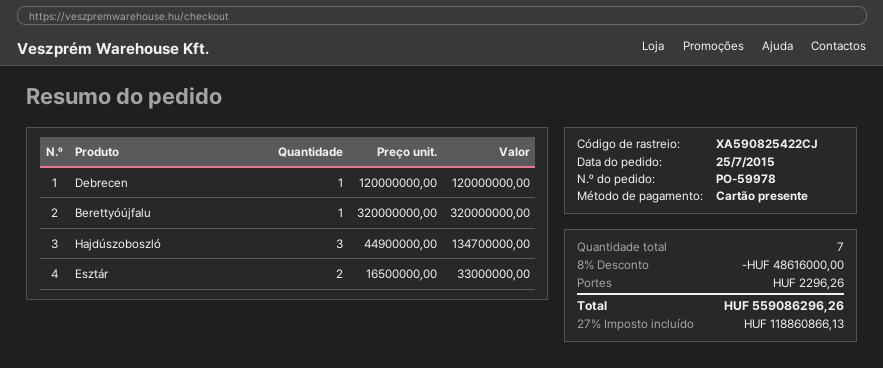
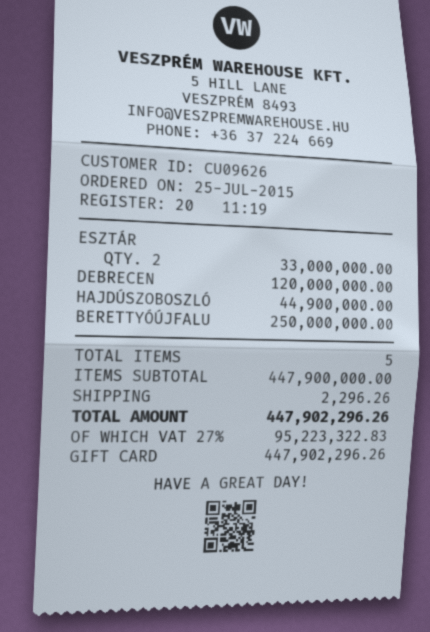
Berettyóújfalu: 1 for 320000000.00 -> 1 for 250000000.00
Hajdúszoboszló: 3 for 134700000.00 -> 1 for 44900000.00
total quantity: 7 -> 5
discount: 8% = 48616000.00 -> none
tax: 27% = 118860866.13 -> 27% = 95223322.83
total: 559086296.26 -> 447902296.26

